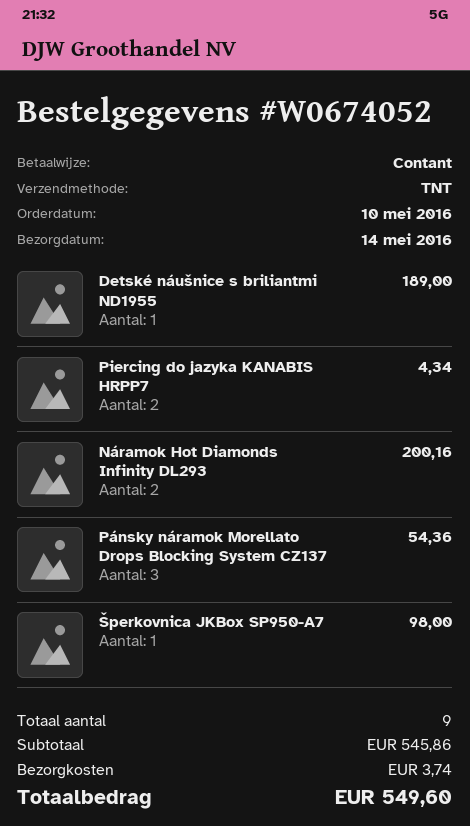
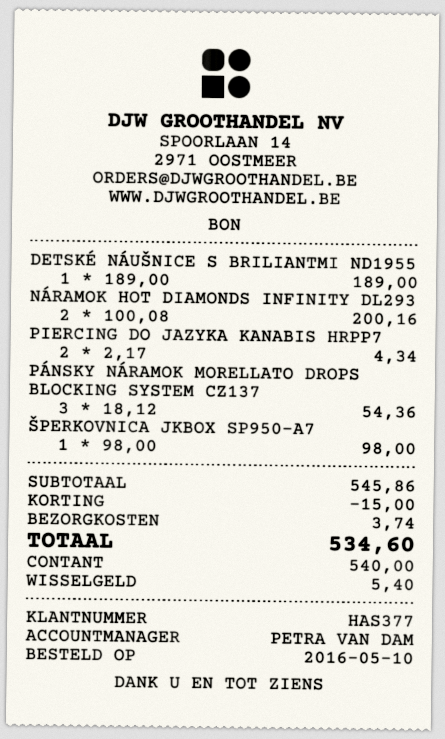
discount: none -> 15.00
total: 549.60 -> 534.60

